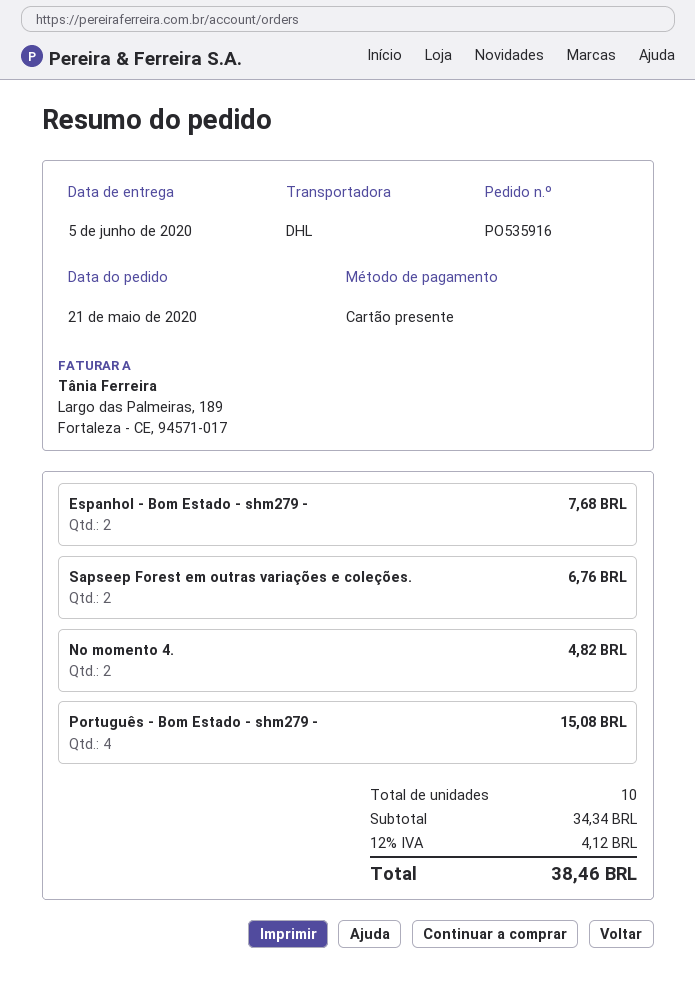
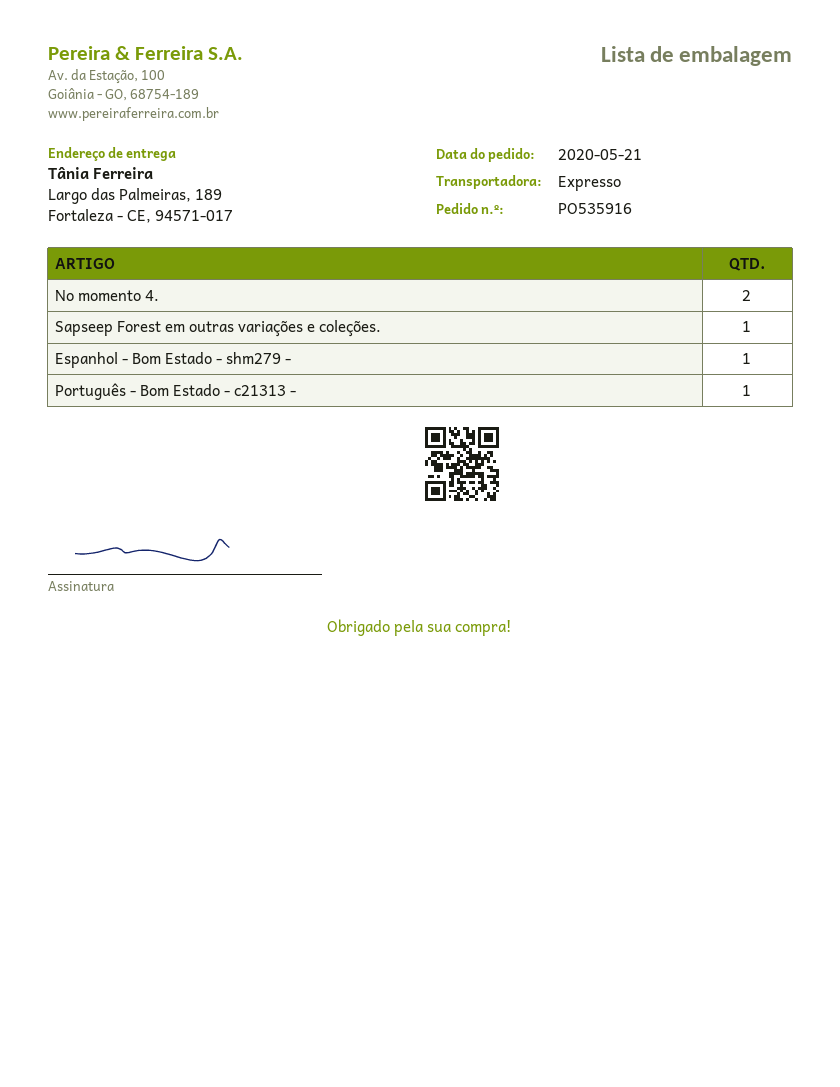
shipping method: DHL -> express
Espanhol - Bom Estado - shm279 -: 2 -> 1
Sapseep Forest em outras variações e coleções.: 2 -> 1
Português - Bom Estado - shm279 -: 4 -> none
Português - Bom Estado - c21313 -: none -> 1

